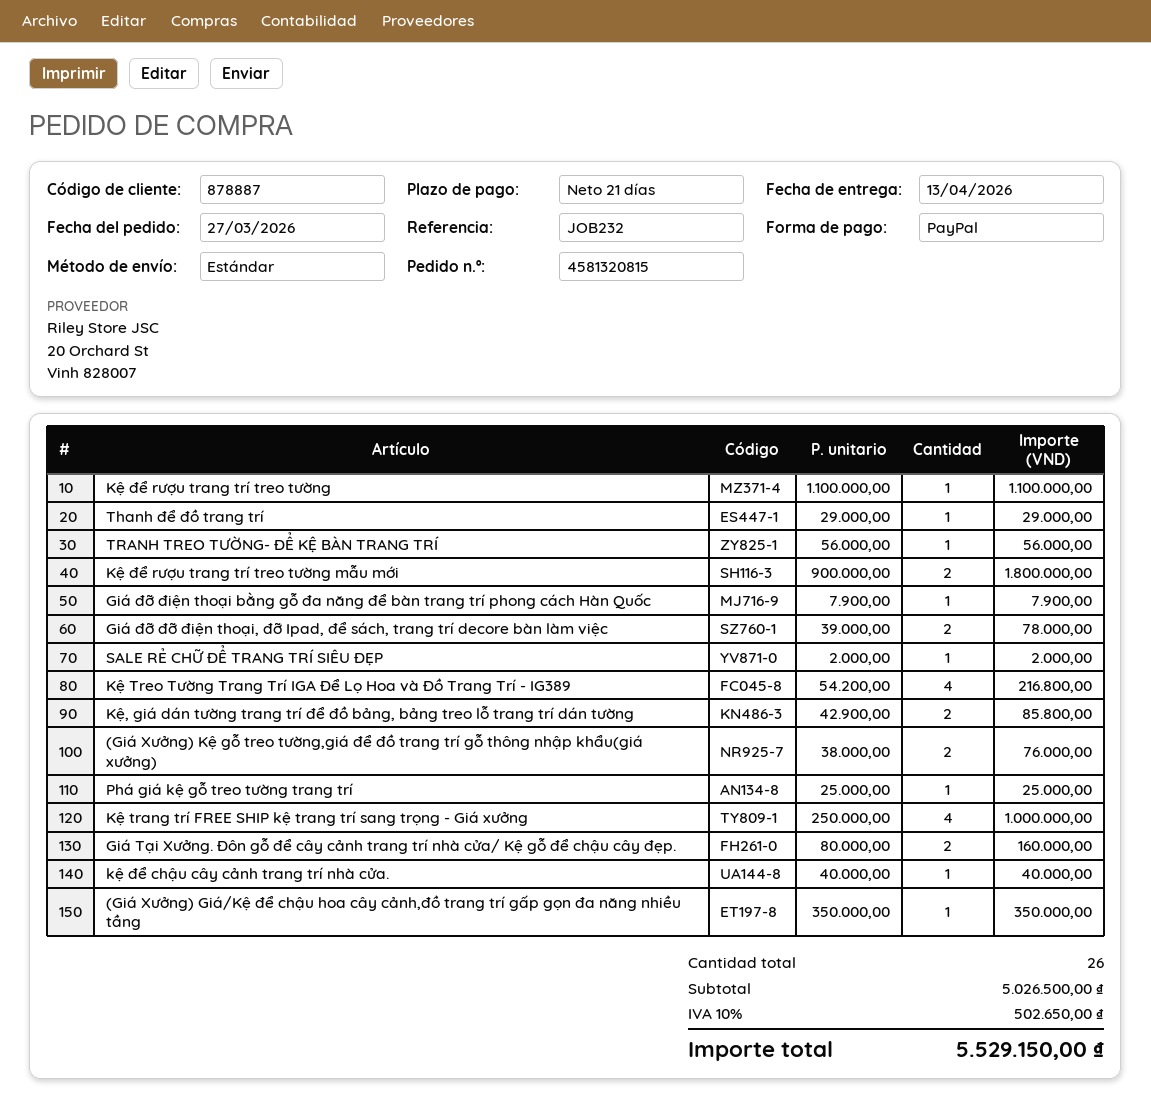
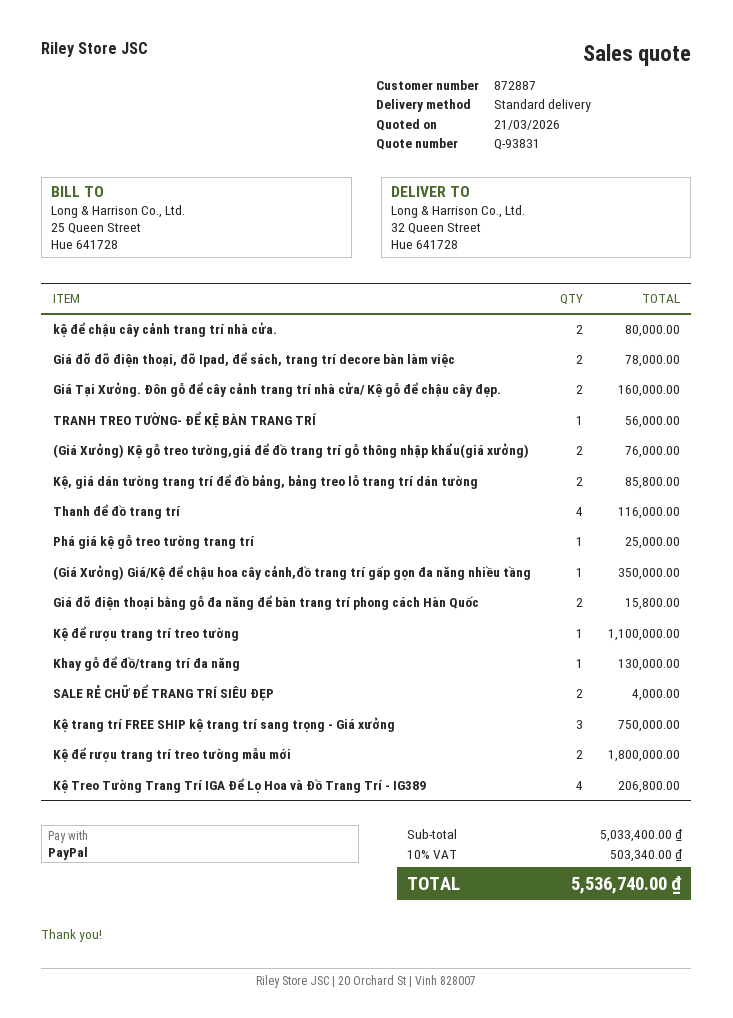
customer number: 878887 -> 872887
Thanh để đồ trang trí: 1 for 29000.00 -> 4 for 116000.00
Giá đỡ điện thoại bằng gỗ đa năng để bàn trang trí phong cách Hàn Quốc: 1 for 7900.00 -> 2 for 15800.00
SALE RẺ CHỮ ĐỂ TRANG TRÍ SIÊU ĐẸP: 1 for 2000.00 -> 2 for 4000.00
Kệ Treo Tường Trang Trí IGA Để Lọ Hoa và Đồ Trang Trí - IG389: 4 for 216800.00 -> 4 for 206800.00
Kệ trang trí FREE SHIP kệ trang trí sang trọng - Giá xưởng: 4 for 1000000.00 -> 3 for 750000.00
kệ để chậu cây cảnh trang trí nhà cửa.: 1 for 40000.00 -> 2 for 80000.00
Khay gỗ để đồ/trang trí đa năng: none -> 1 for 130000.00
subtotal: 5026500.00 -> 5033400.00
tax: 10% = 502650.00 -> 10% = 503340.00
total: 5529150.00 -> 5536740.00

